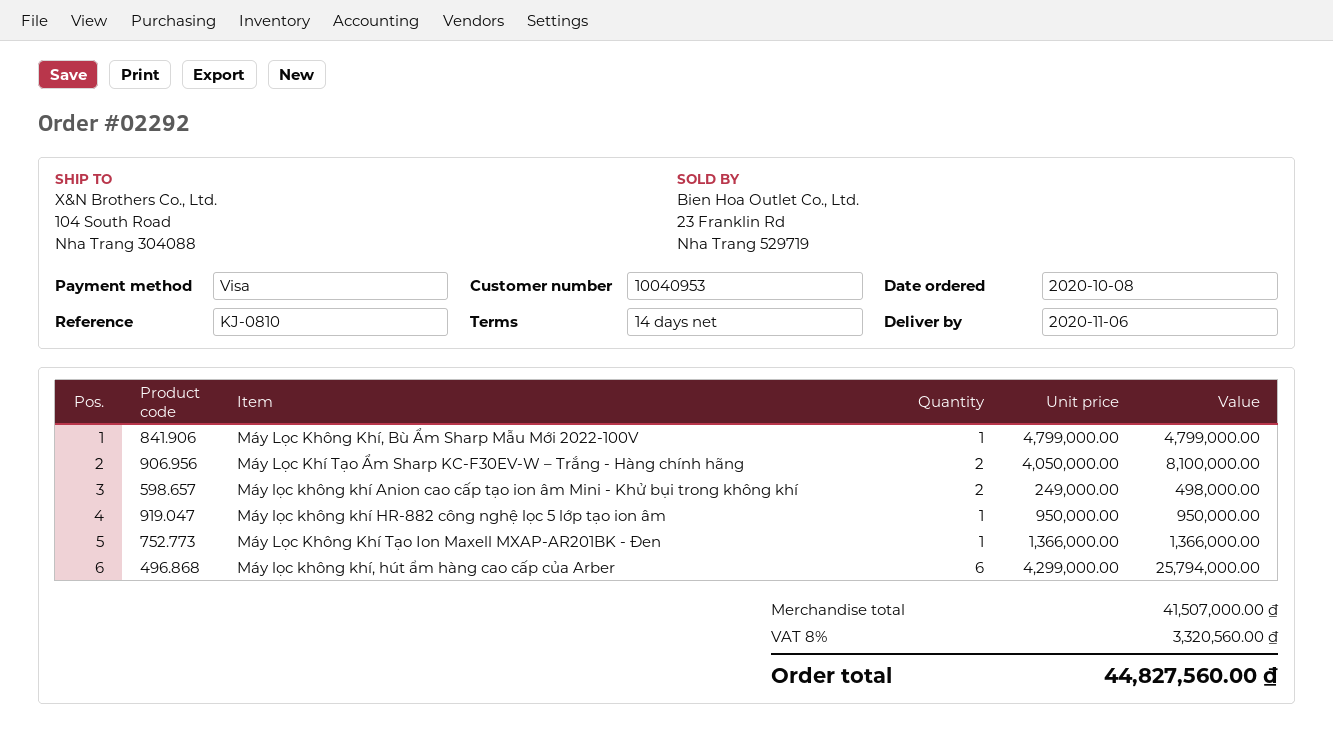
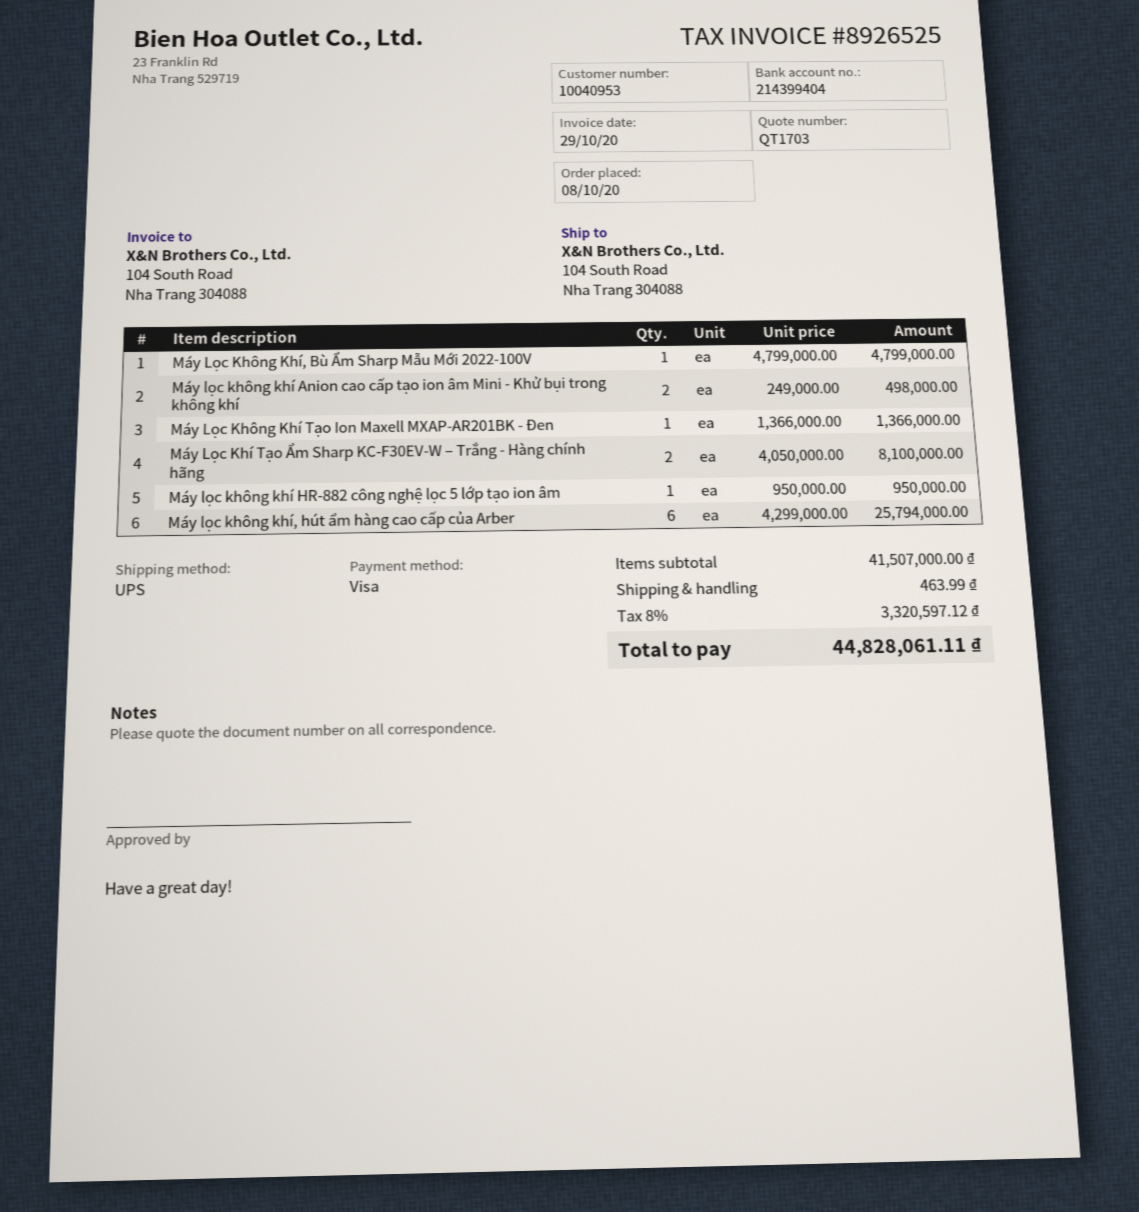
shipping: none -> 463.99
tax: 8% = 3320560.00 -> 8% = 3320597.12
total: 44827560.00 -> 44828061.11

